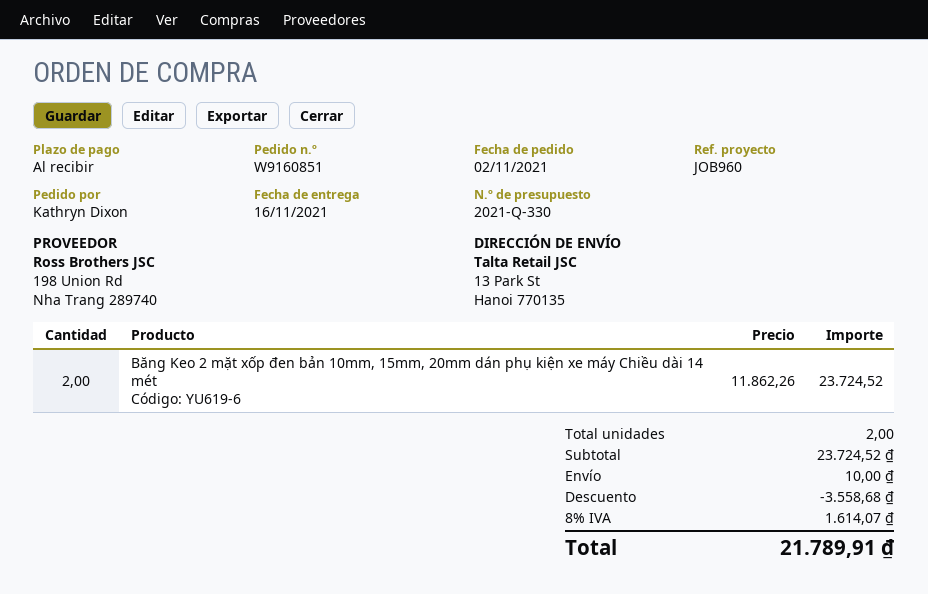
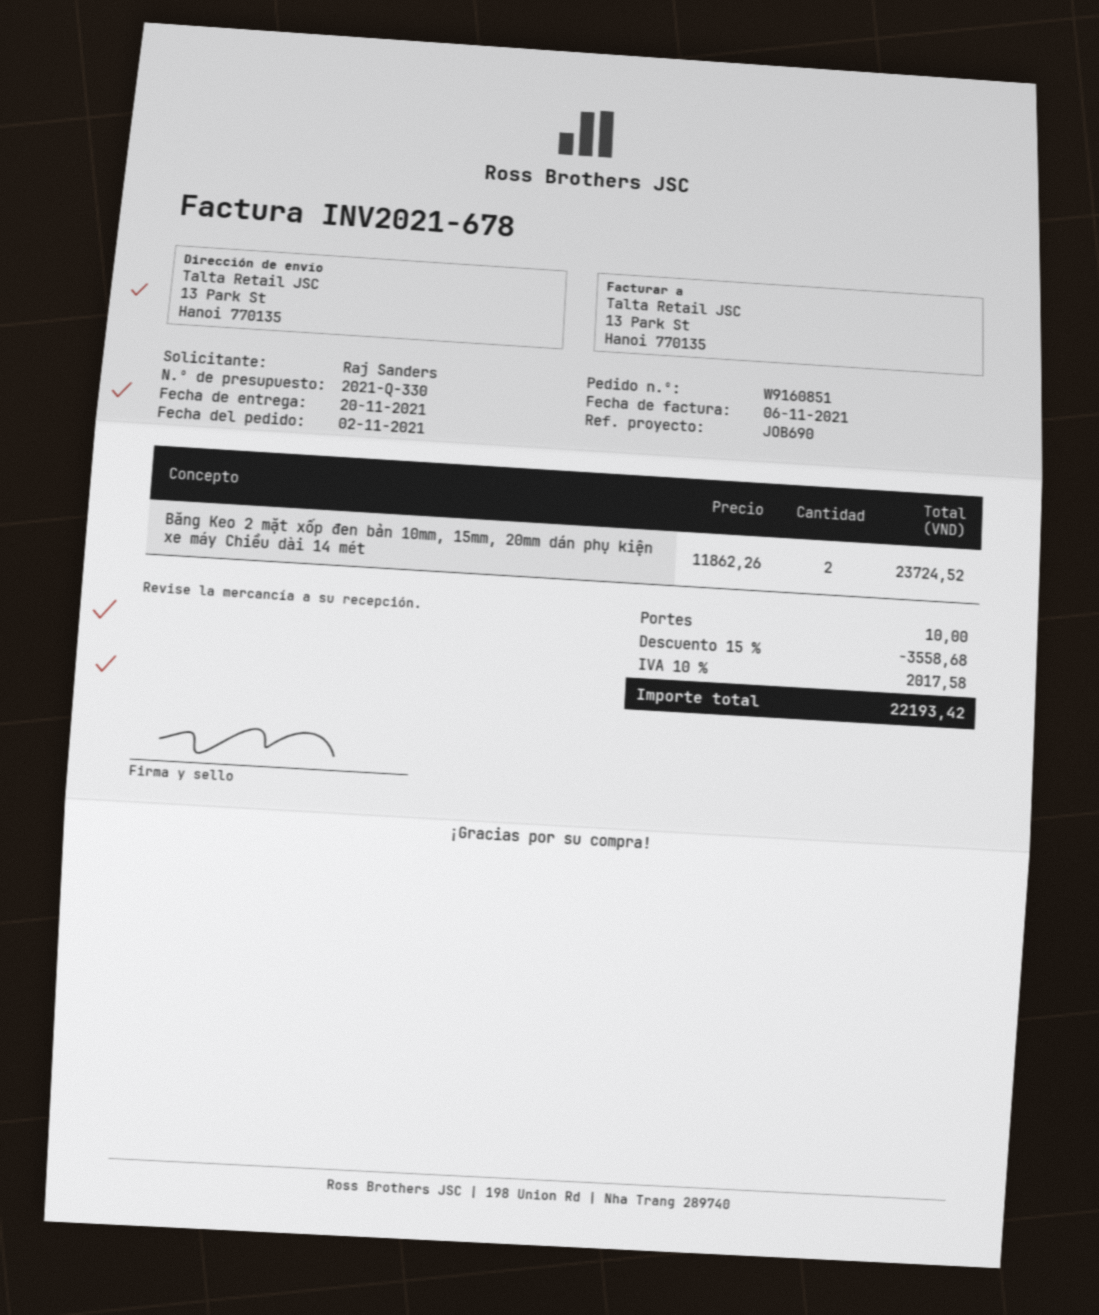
delivery date: 2021-11-16 -> 2021-11-20
reference: JOB960 -> JOB690
ordered by: Kathryn Dixon -> Raj Sanders
tax: 8% = 1614.07 -> 10% = 2017.58
total: 21789.91 -> 22193.42

